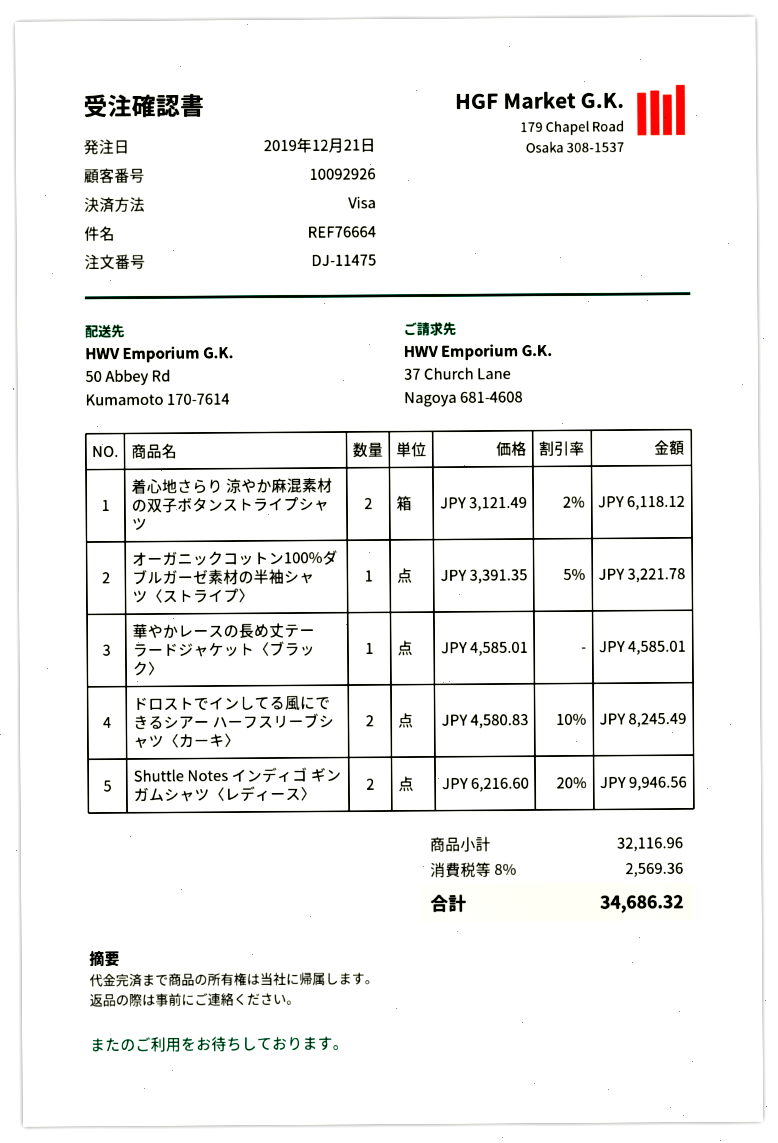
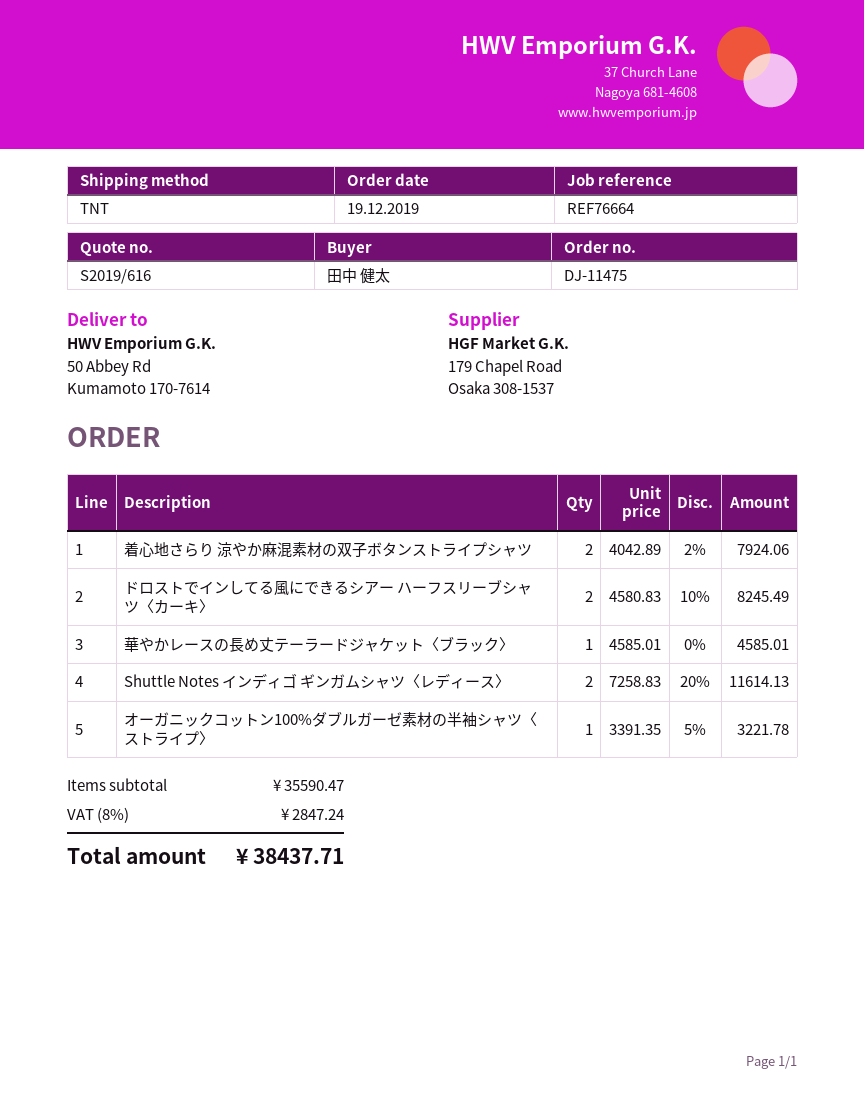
order date: 2019-12-21 -> 2019-12-19
着心地さらり 涼やか麻混素材の双子ボタンストライプシャツ: 2 x 3121.49 - 2% = 6118.12 -> 2 x 4042.89 - 2% = 7924.06
Shuttle Notes インディゴ ギンガムシャツ〈レディース〉: 2 x 6216.60 - 20% = 9946.56 -> 2 x 7258.83 - 20% = 11614.13
subtotal: 32116.96 -> 35590.47
tax: 8% = 2569.36 -> 8% = 2847.24
total: 34686.32 -> 38437.71

